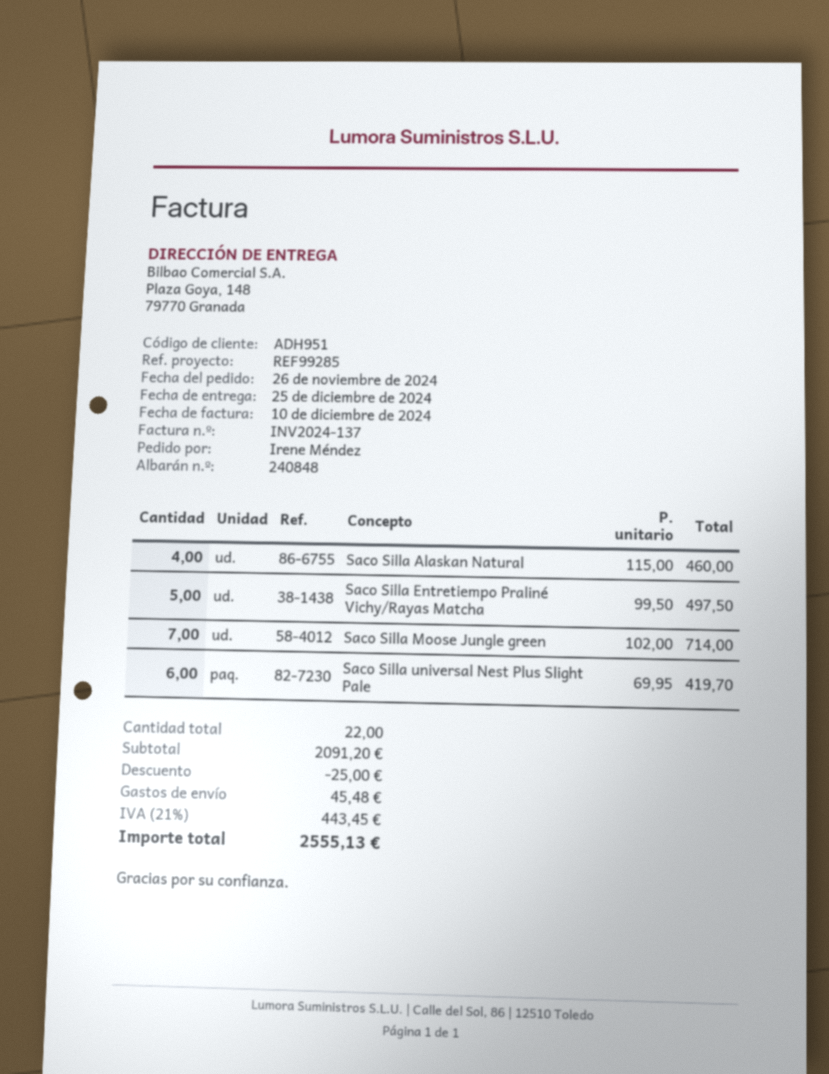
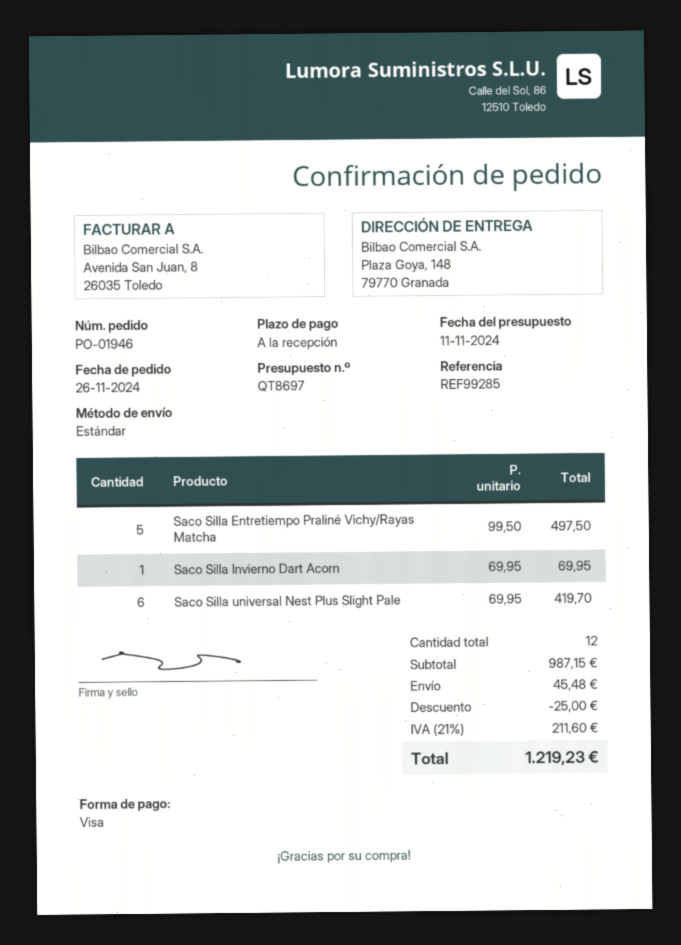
Saco Silla Alaskan Natural: 4 x 115.00 = 460.00 -> none
Saco Silla Moose Jungle green: 7 x 102.00 = 714.00 -> none
Saco Silla Invierno Dart Acorn: none -> 1 x 69.95 = 69.95
total quantity: 22 -> 12
subtotal: 2091.20 -> 987.15
tax: 21% = 443.45 -> 21% = 211.60
total: 2555.13 -> 1219.23

